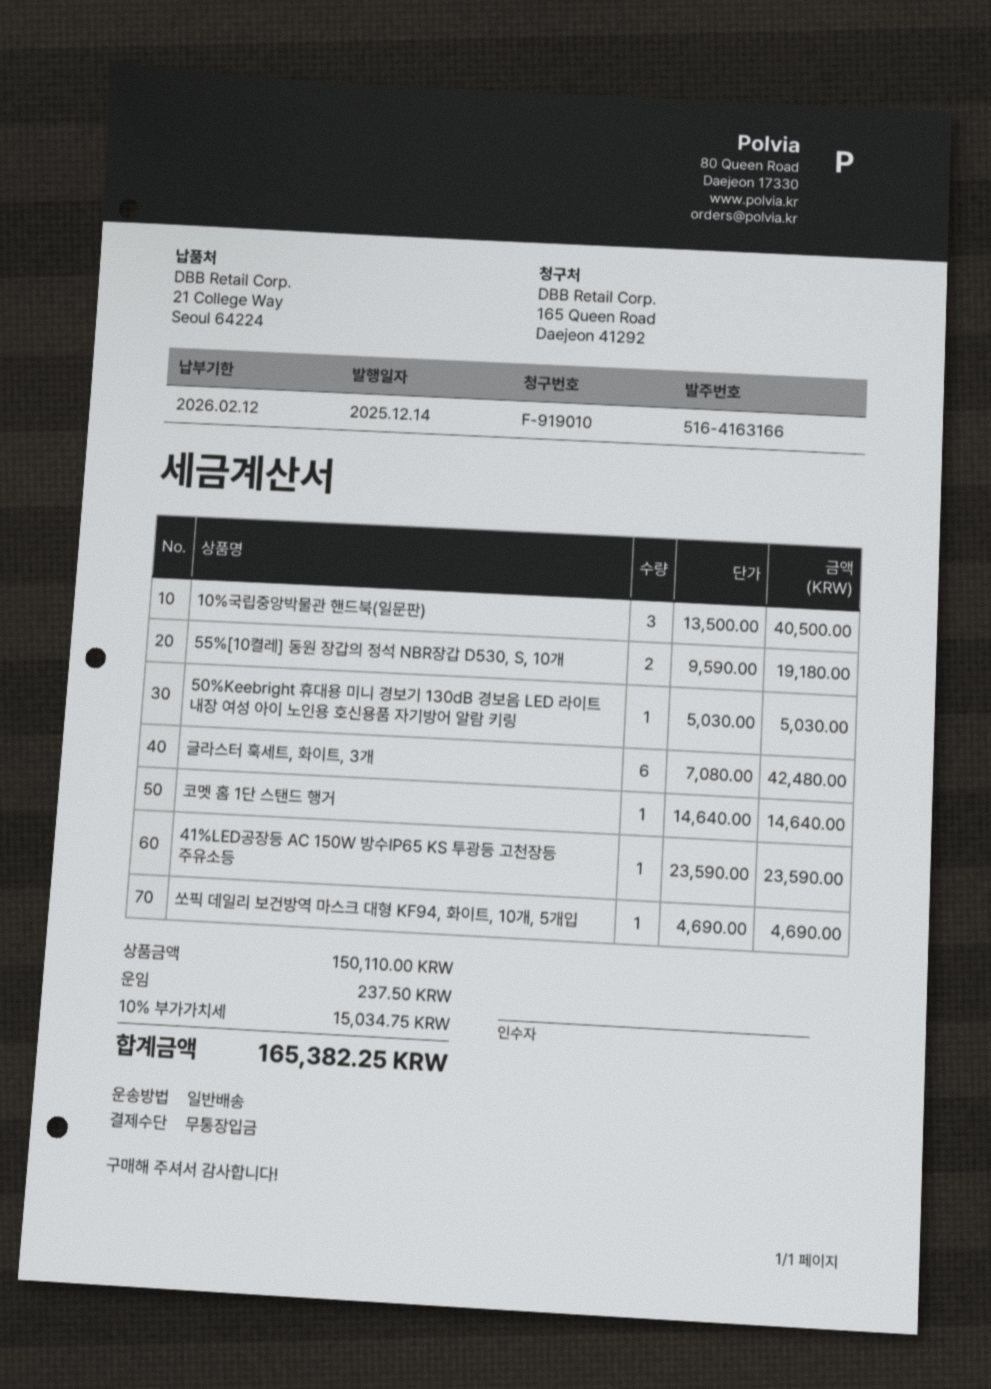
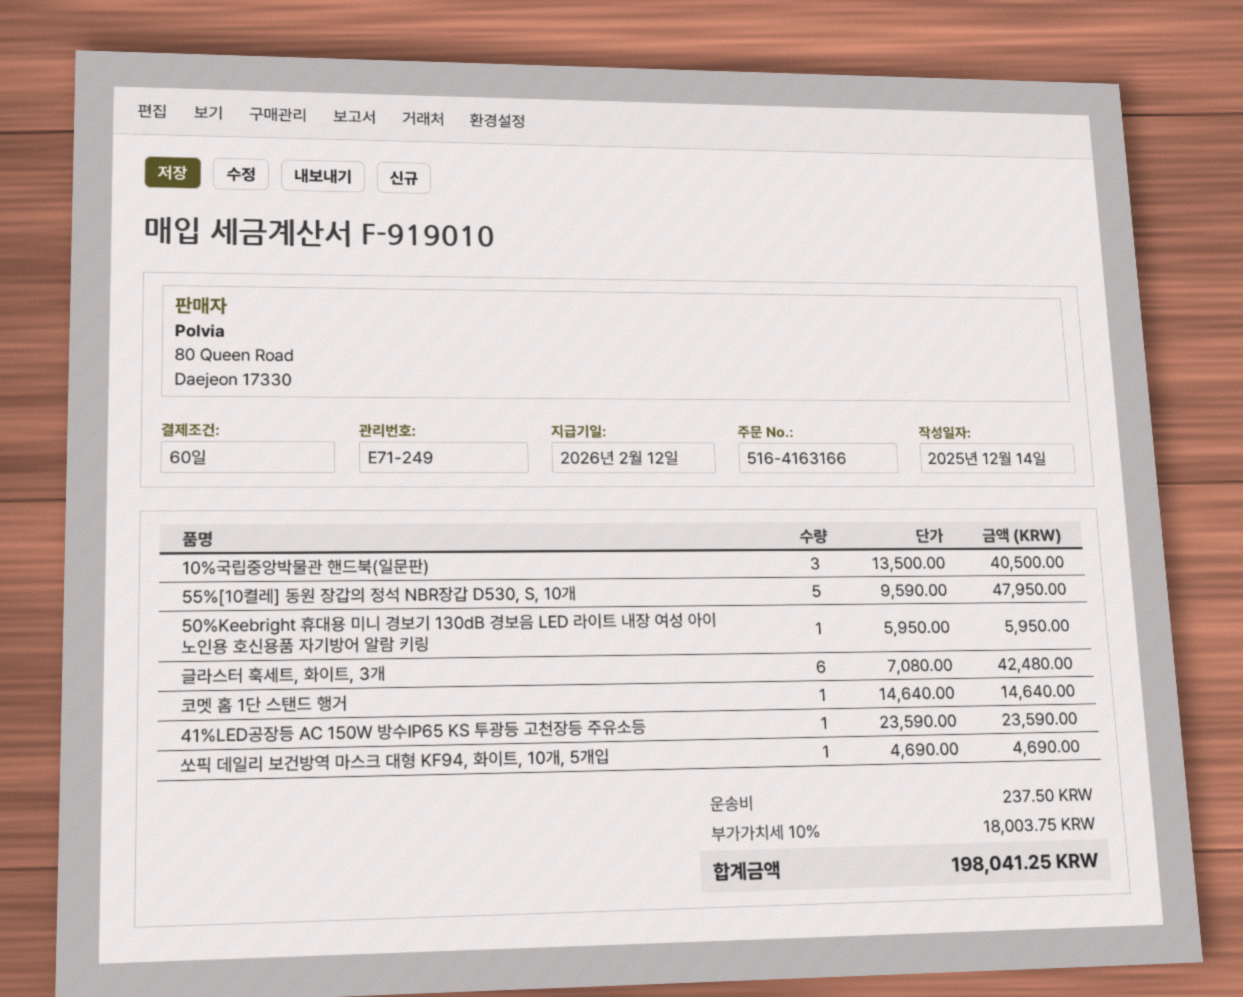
55%[10켤레] 동원 장갑의 정석 NBR장갑 D530, S, 10개: 2 x 9590.00 = 19180.00 -> 5 x 9590.00 = 47950.00
50%Keebright 휴대용 미니 경보기 130dB 경보음 LED 라이트 내장 여성 아이 노인용 호신용품 자기방어 알람 키링: 1 x 5030.00 = 5030.00 -> 1 x 5950.00 = 5950.00
tax: 10% = 15034.75 -> 10% = 18003.75
total: 165382.25 -> 198041.25

